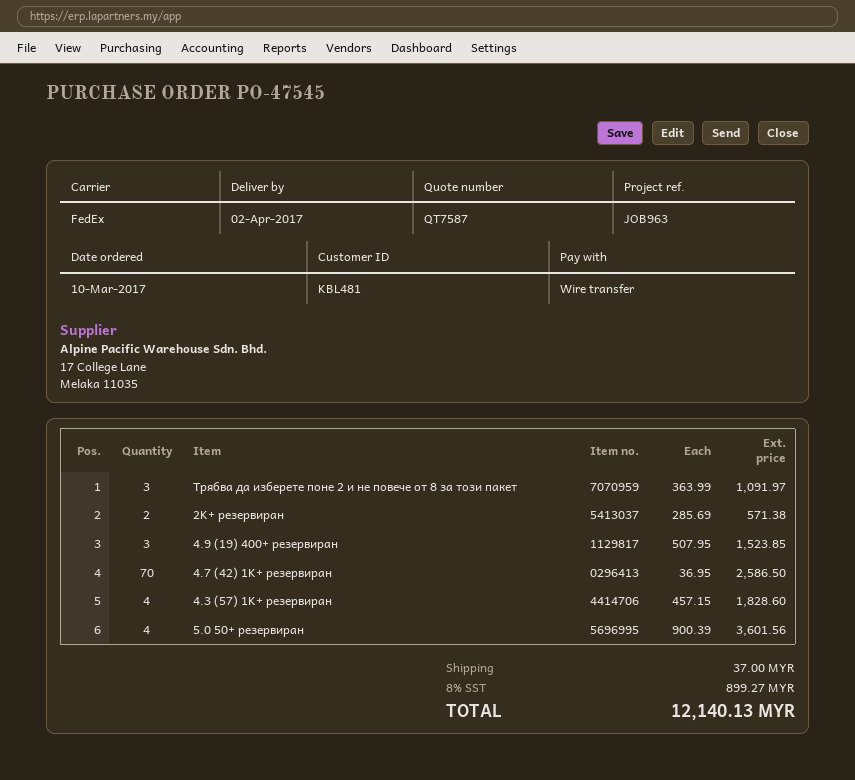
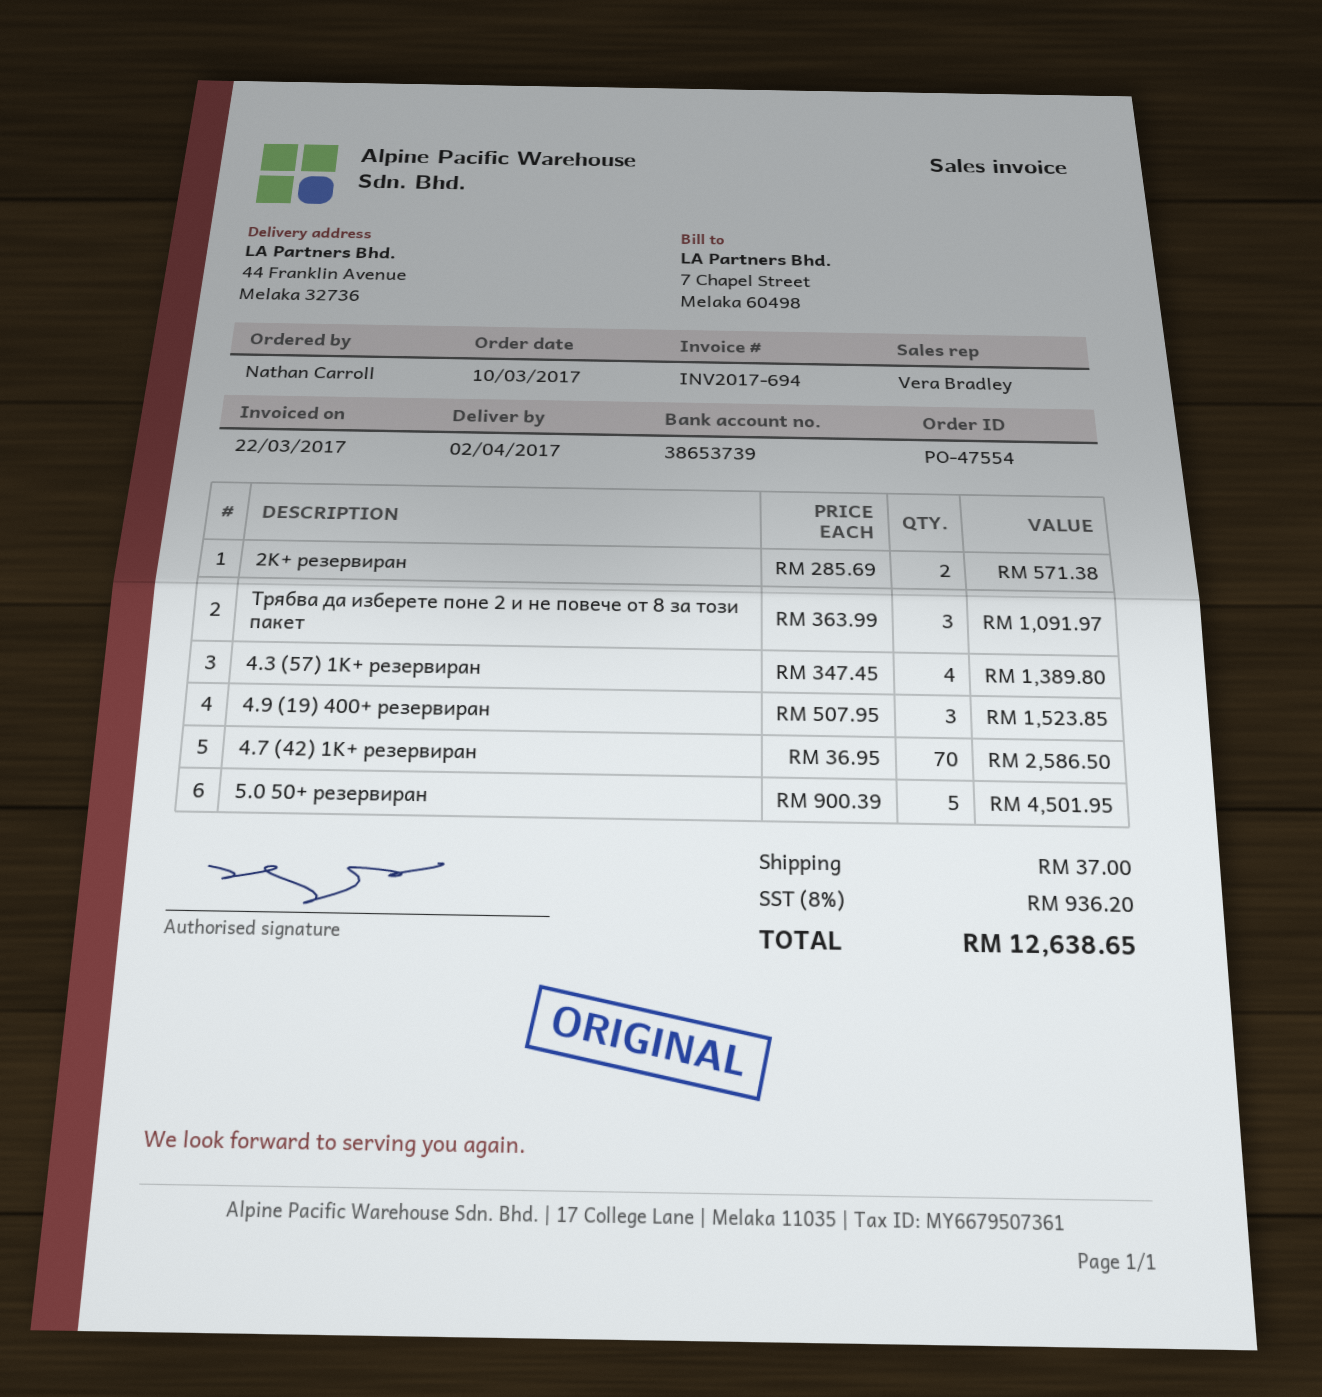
order number: PO-47545 -> PO-47554
4.3 (57) 1K+ резервиран: 4 x 457.15 = 1828.60 -> 4 x 347.45 = 1389.80
5.0 50+ резервиран: 4 x 900.39 = 3601.56 -> 5 x 900.39 = 4501.95
tax: 8% = 899.27 -> 8% = 936.20
total: 12140.13 -> 12638.65

